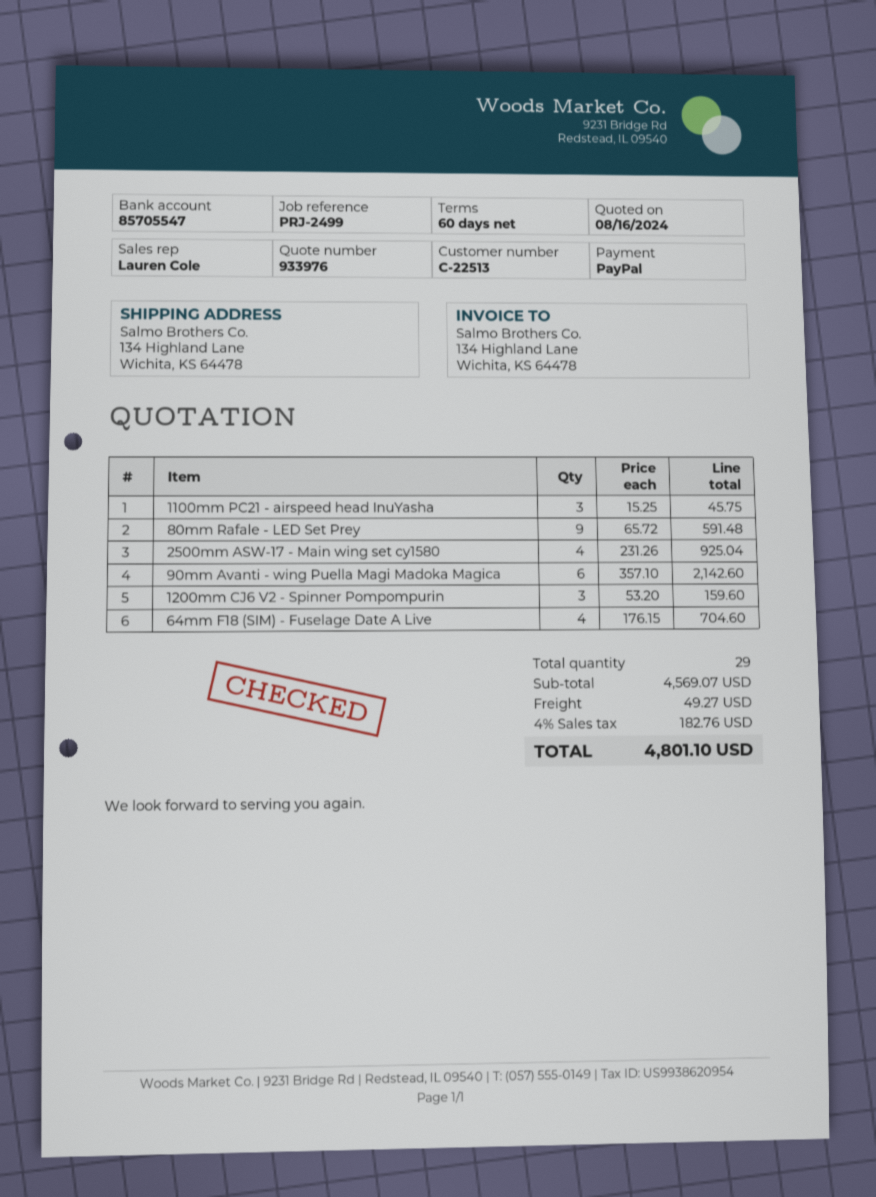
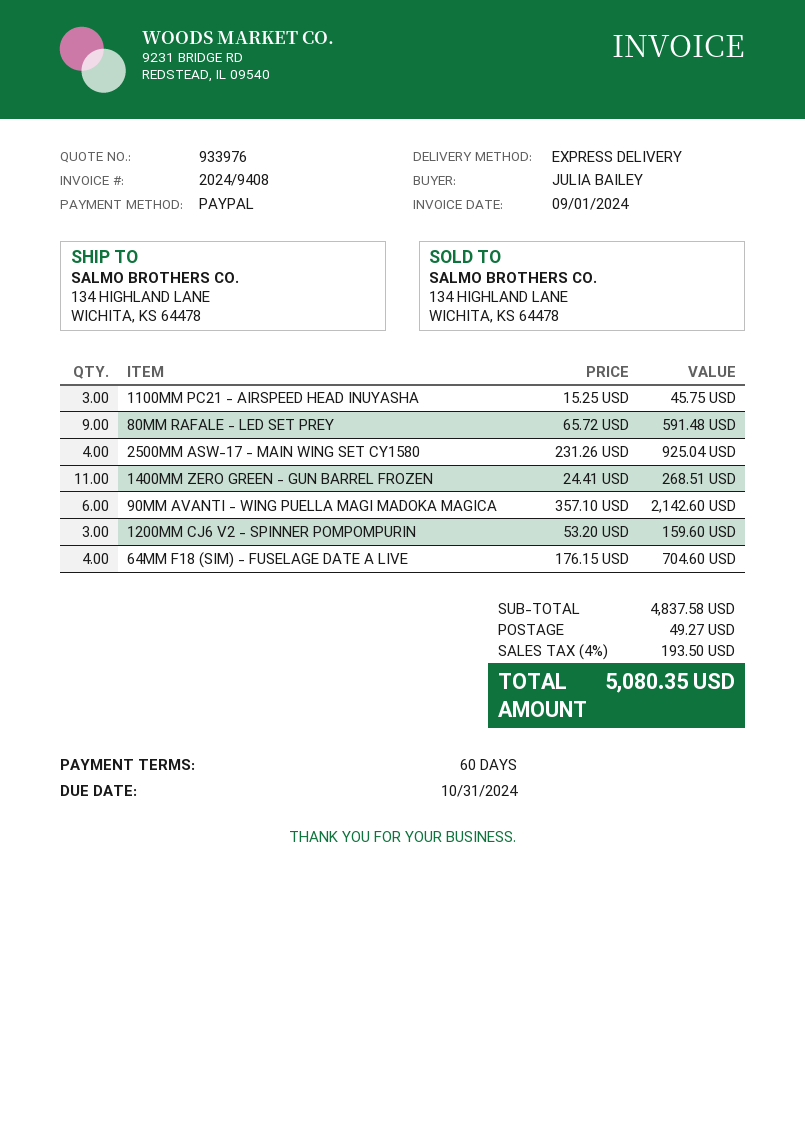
1400MM ZERO GREEN - GUN BARREL FROZEN: none -> 11 x 24.41 = 268.51
subtotal: 4569.07 -> 4837.58
tax: 4% = 182.76 -> 4% = 193.50
total: 4801.10 -> 5080.35

